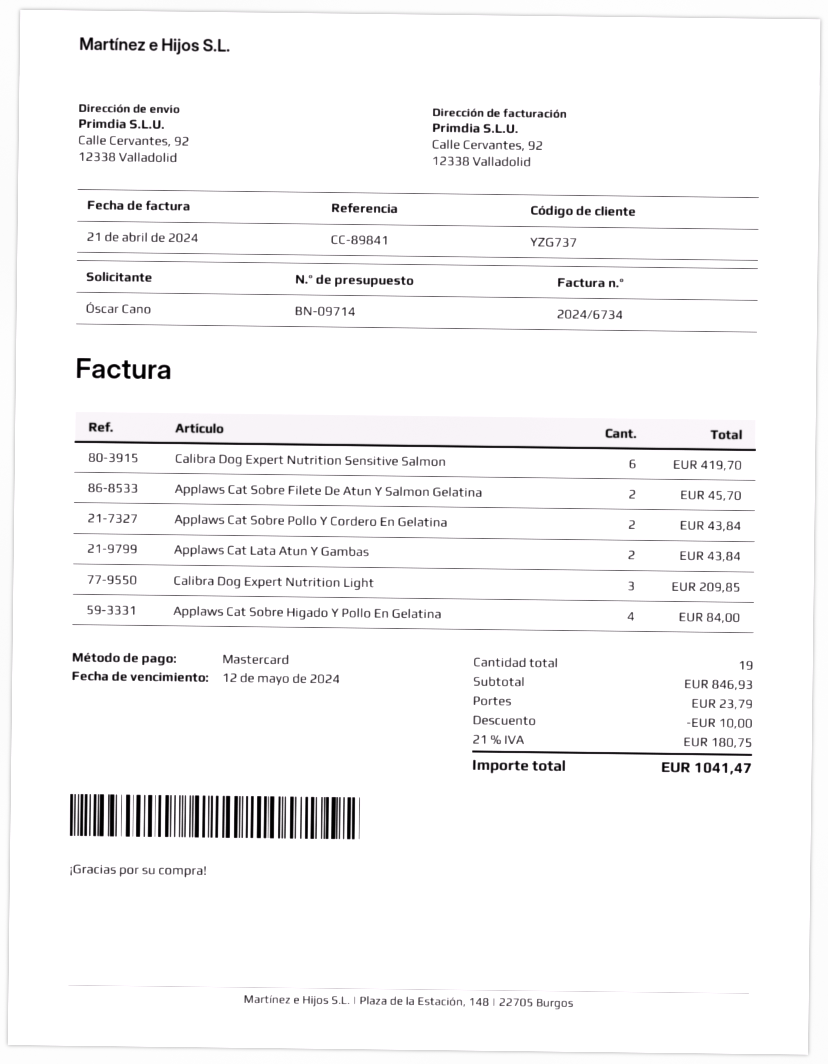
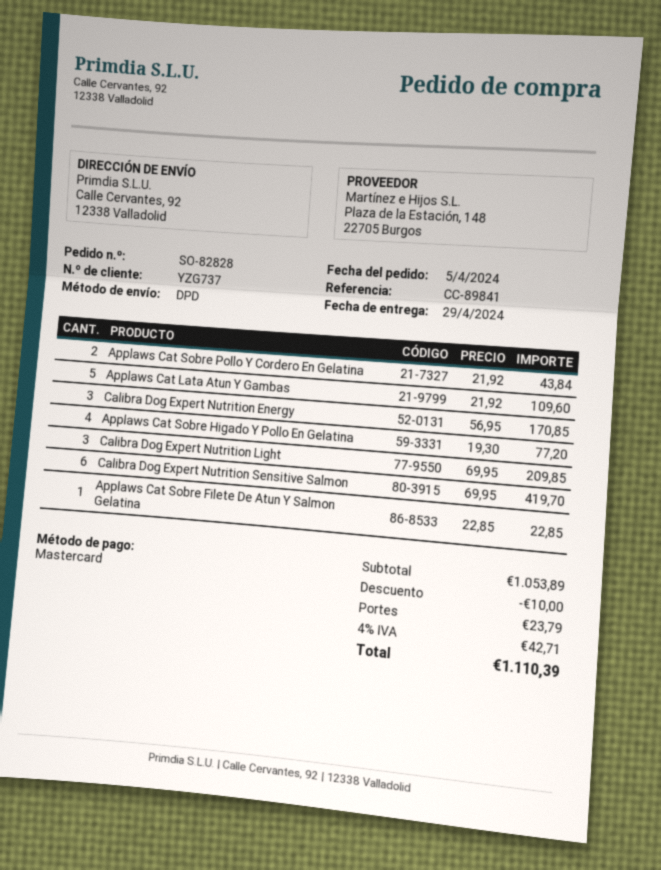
Applaws Cat Sobre Filete De Atun Y Salmon Gelatina: 2 for 45.70 -> 1 for 22.85
Applaws Cat Lata Atun Y Gambas: 2 for 43.84 -> 5 for 109.60
Applaws Cat Sobre Higado Y Pollo En Gelatina: 4 for 84.00 -> 4 for 77.20
Calibra Dog Expert Nutrition Energy: none -> 3 for 170.85
subtotal: 846.93 -> 1053.89
tax: 21% = 180.75 -> 4% = 42.71
total: 1041.47 -> 1110.39

